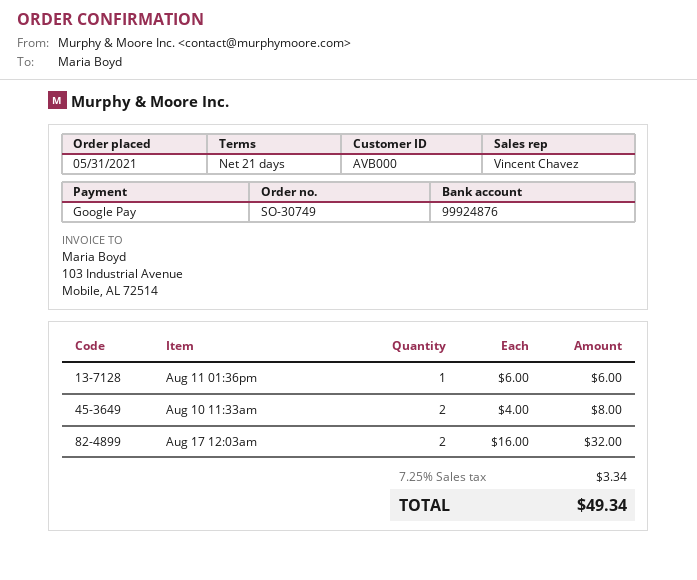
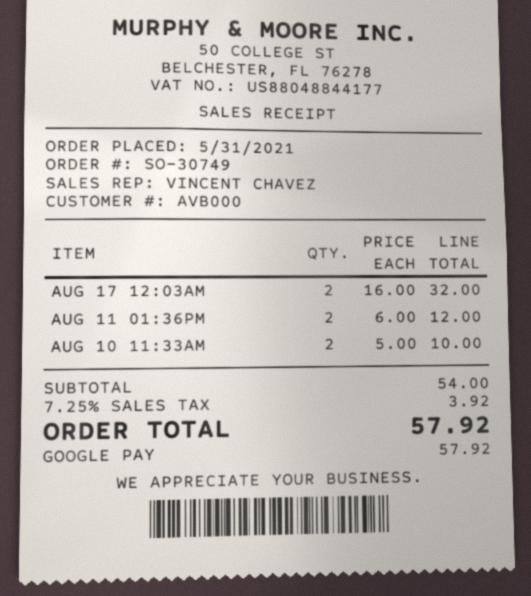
Aug 11 01:36pm: 1 x 6.00 = 6.00 -> 2 x 6.00 = 12.00
Aug 10 11:33am: 2 x 4.00 = 8.00 -> 2 x 5.00 = 10.00
tax: 7.25% = 3.34 -> 7.25% = 3.92
total: 49.34 -> 57.92

